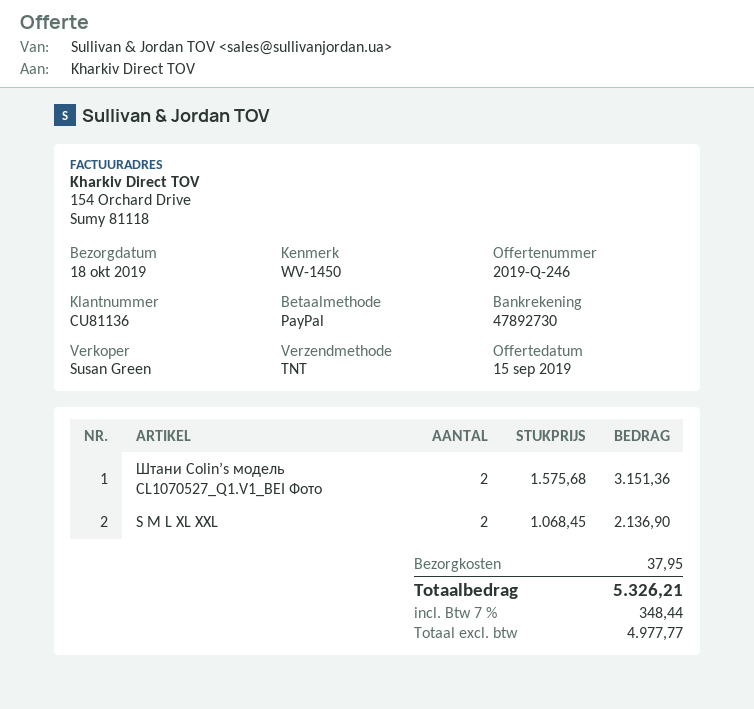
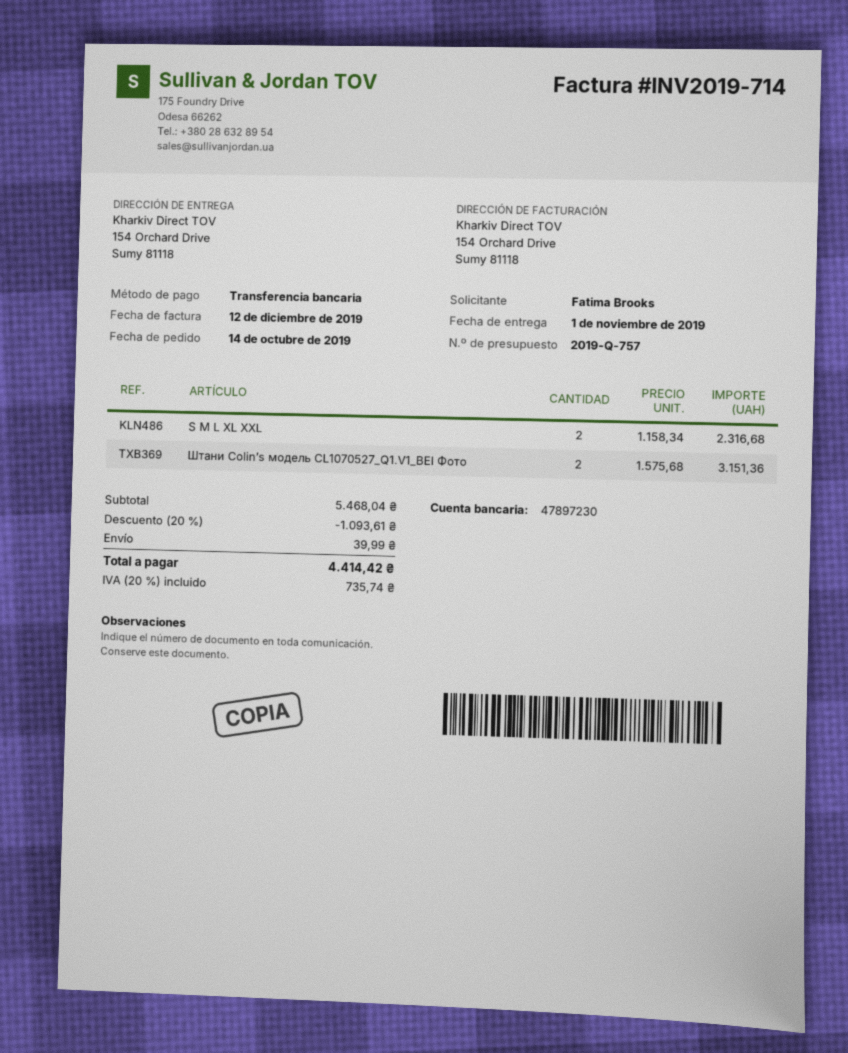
quote number: 2019-Q-246 -> 2019-Q-757
delivery date: 2019-10-18 -> 2019-11-01
payment method: PayPal -> bank transfer
bank account: 47892730 -> 47897230
S M L XL XXL: 2 x 1068.45 = 2136.90 -> 2 x 1158.34 = 2316.68
discount: none -> 20% = 1093.61
shipping: 37.95 -> 39.99
tax: 7% = 348.44 -> 20% = 735.74
total: 5326.21 -> 4414.42

